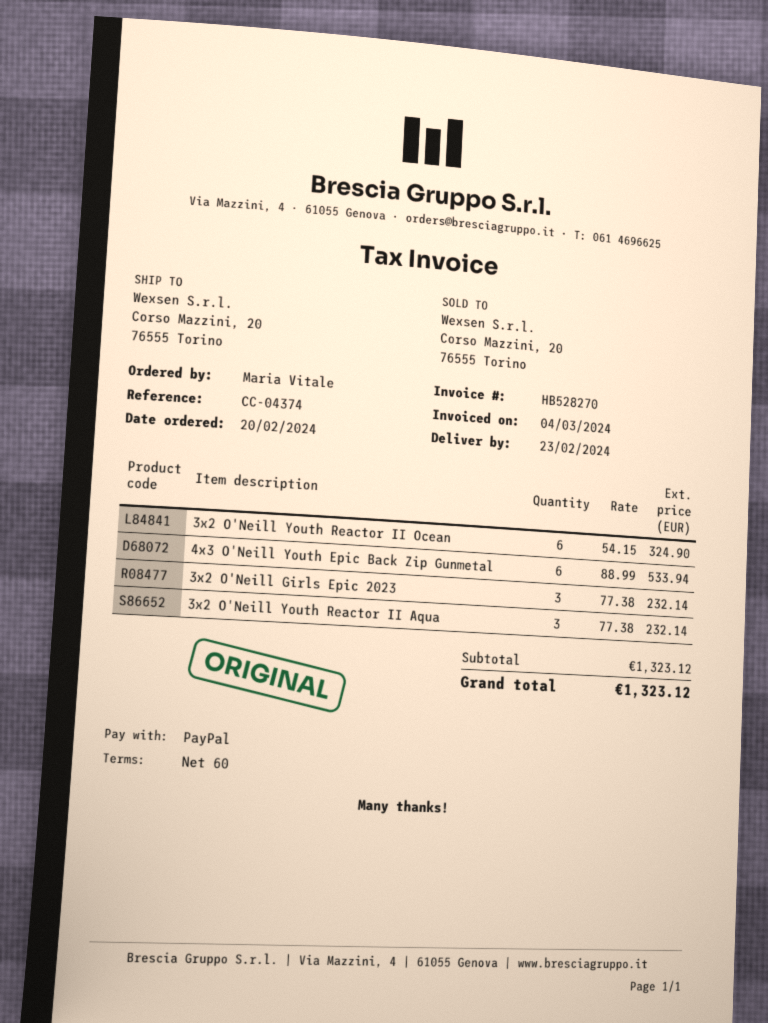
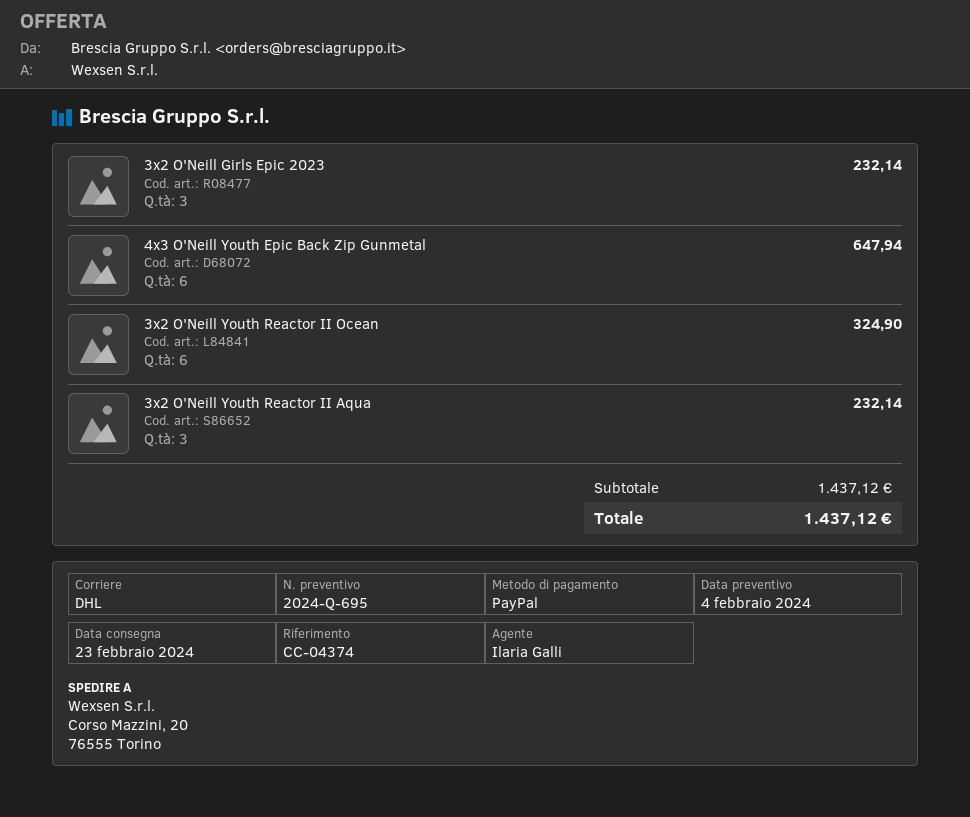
4x3 O'Neill Youth Epic Back Zip Gunmetal: 6 for 533.94 -> 6 for 647.94
subtotal: 1323.12 -> 1437.12
total: 1323.12 -> 1437.12

